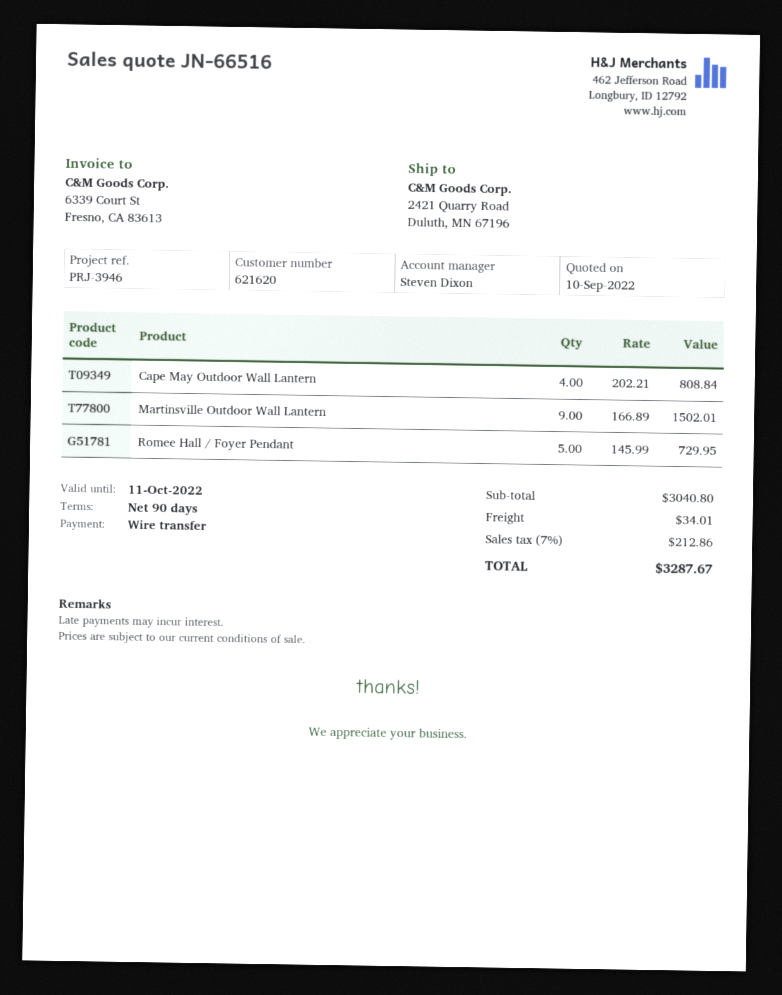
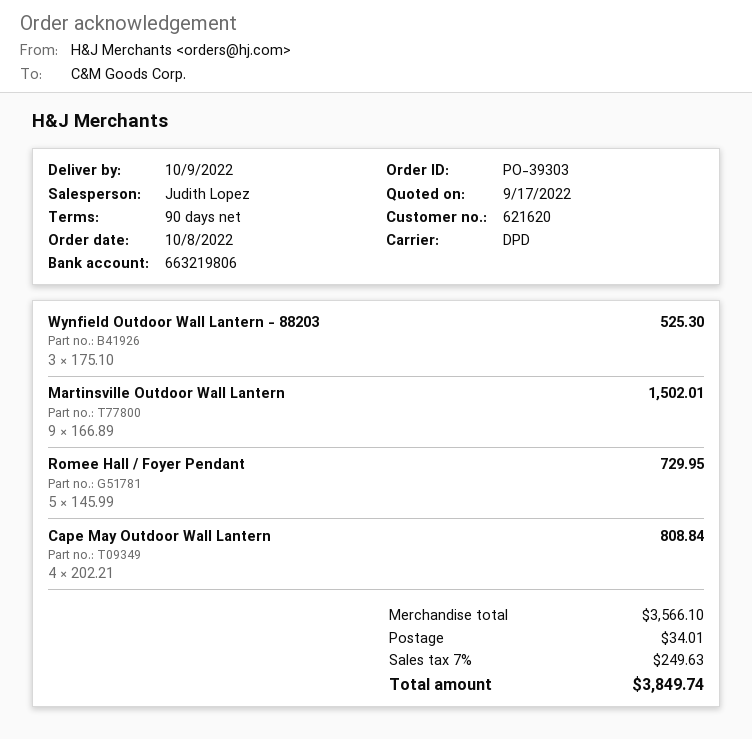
quote date: 2022-09-10 -> 2022-09-17
sales rep: Steven Dixon -> Judith Lopez
Wynfield Outdoor Wall Lantern - 88203: none -> 3 x 175.10 = 525.30
subtotal: 3040.80 -> 3566.10
tax: 7% = 212.86 -> 7% = 249.63
total: 3287.67 -> 3849.74

